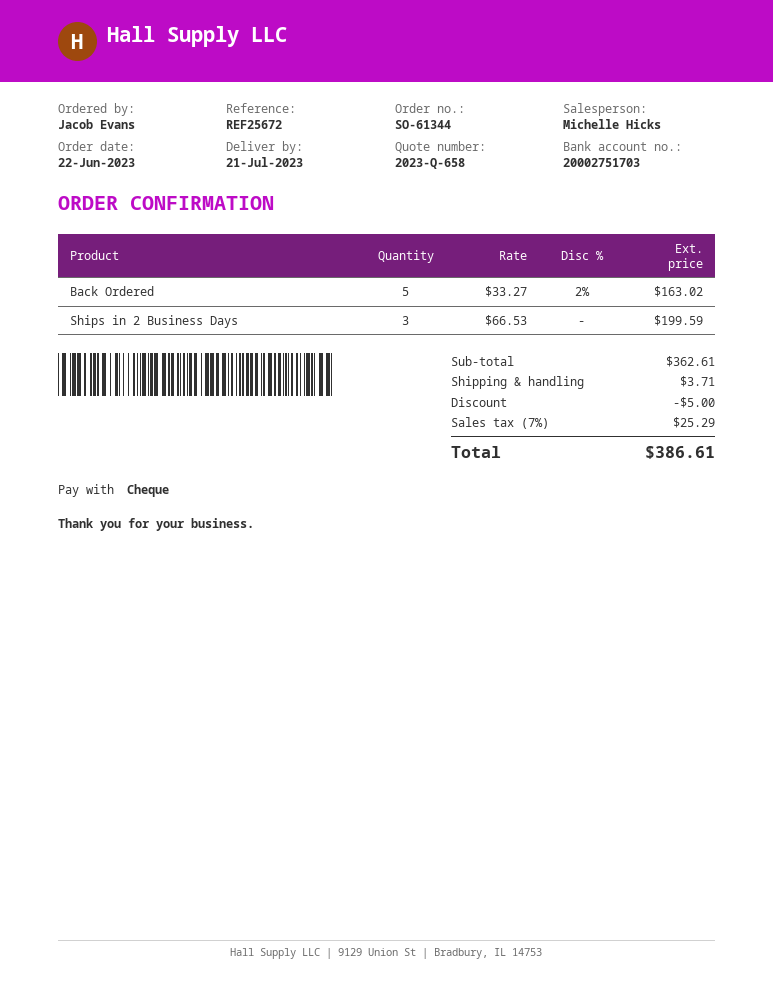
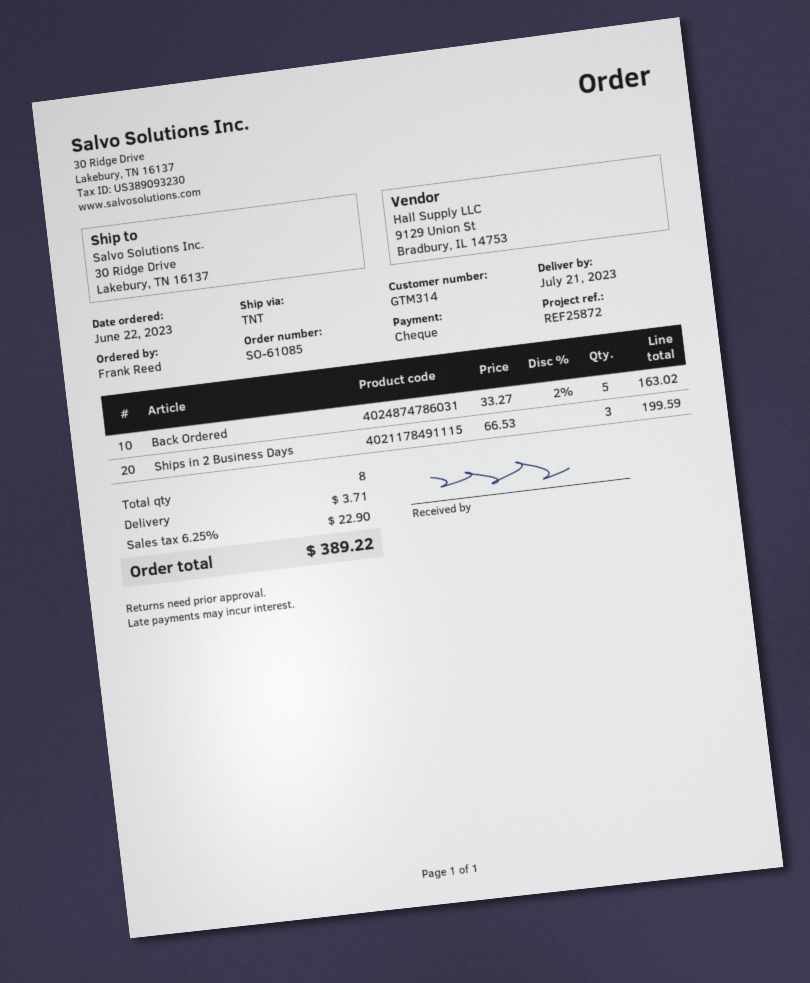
order number: SO-61344 -> SO-61085
reference: REF25672 -> REF25872
ordered by: Jacob Evans -> Frank Reed
discount: 5.00 -> none
tax: 7% = 25.29 -> 6.25% = 22.90
total: 386.61 -> 389.22

